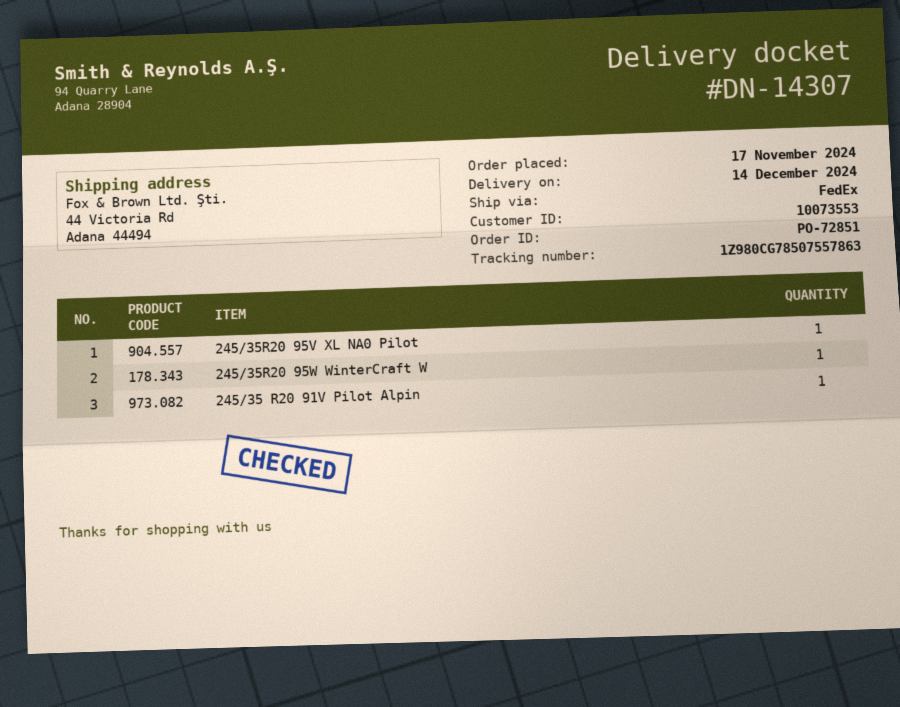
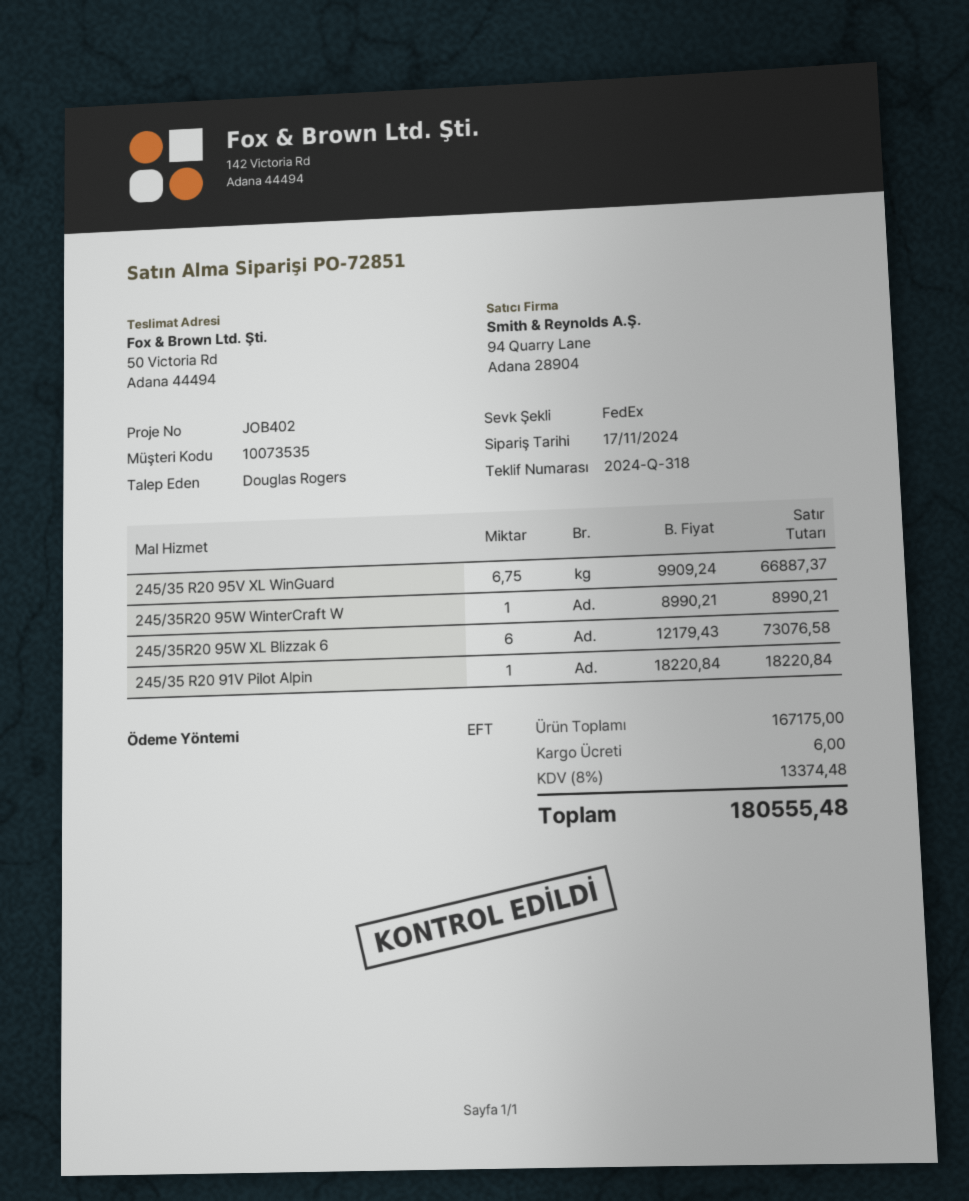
customer number: 10073553 -> 10073535
ship to: 44 Victoria Rd, Adana 44494 -> 50 Victoria Rd, Adana 44494
245/35R20 95V XL NA0 Pilot: 1 -> none
245/35 R20 95V XL WinGuard: none -> 6.75
245/35R20 95W XL Blizzak 6: none -> 6

